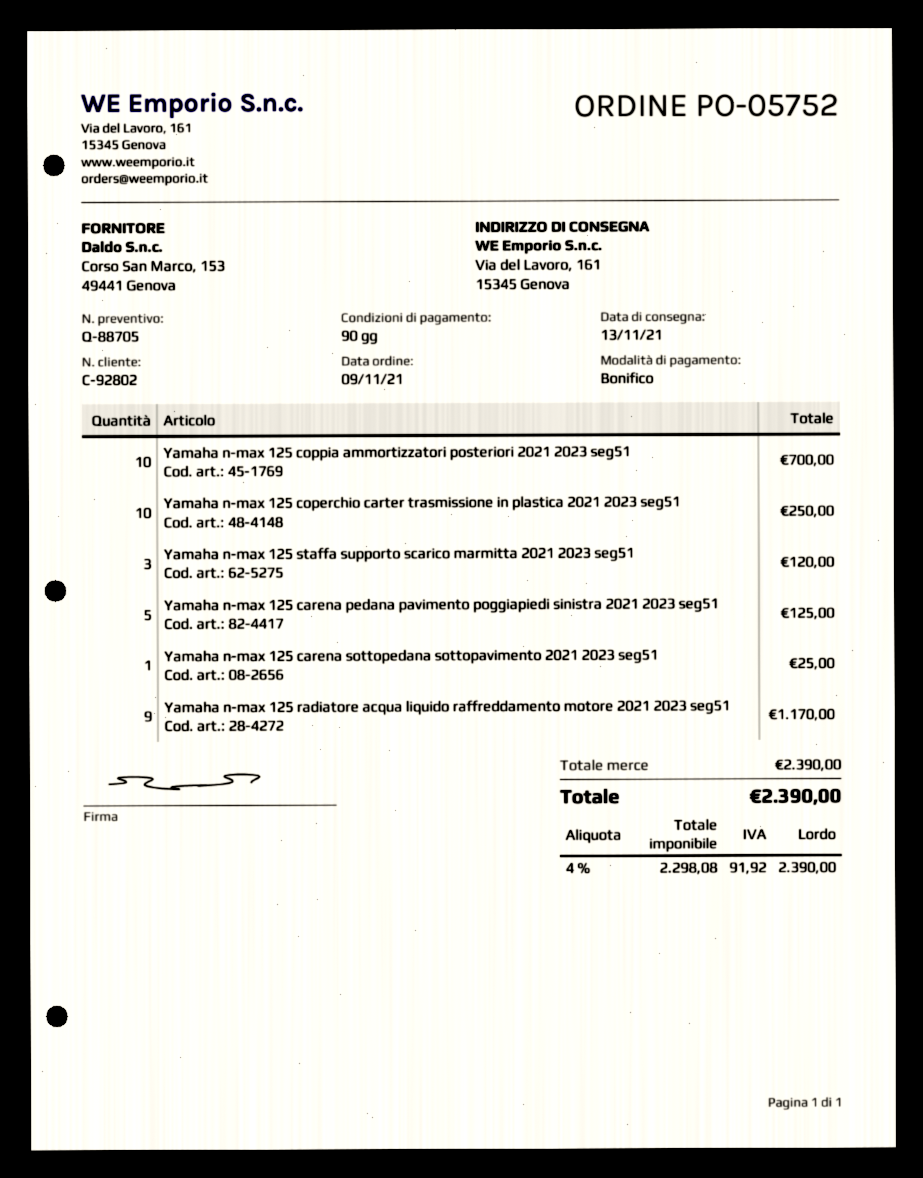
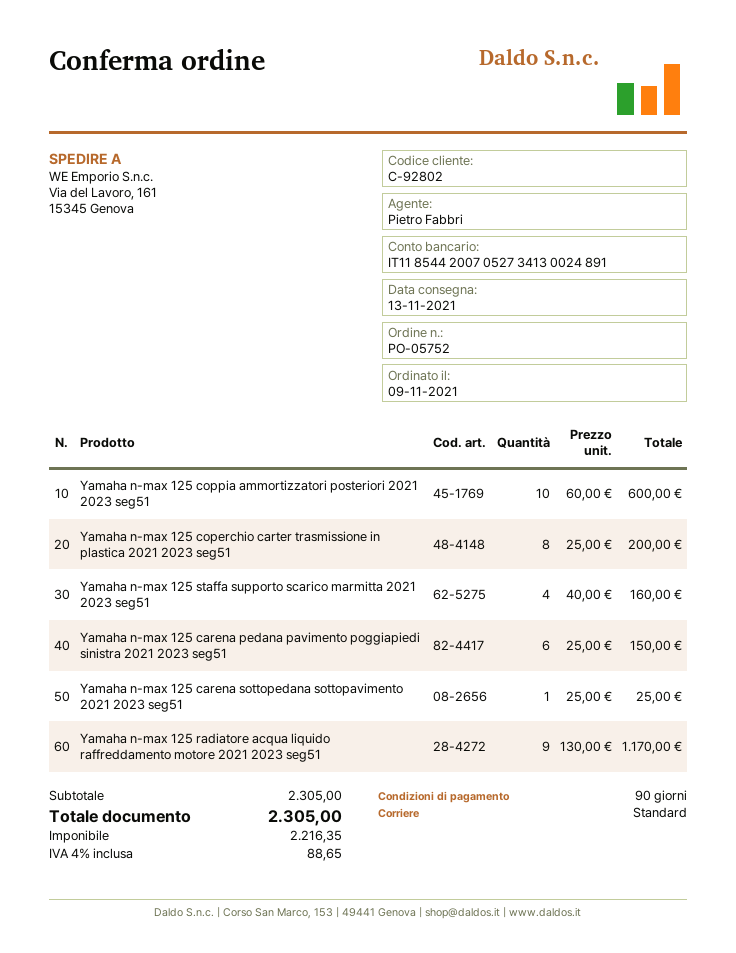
Yamaha n-max 125 coppia ammortizzatori posteriori 2021 2023 seg51: 10 for 700.00 -> 10 for 600.00
Yamaha n-max 125 coperchio carter trasmissione in plastica 2021 2023 seg51: 10 for 250.00 -> 8 for 200.00
Yamaha n-max 125 staffa supporto scarico marmitta 2021 2023 seg51: 3 for 120.00 -> 4 for 160.00
Yamaha n-max 125 carena pedana pavimento poggiapiedi sinistra 2021 2023 seg51: 5 for 125.00 -> 6 for 150.00
subtotal: 2390.00 -> 2305.00
net: 2298.08 -> 2216.35
tax: 4% = 91.92 -> 4% = 88.65
total: 2390.00 -> 2305.00

